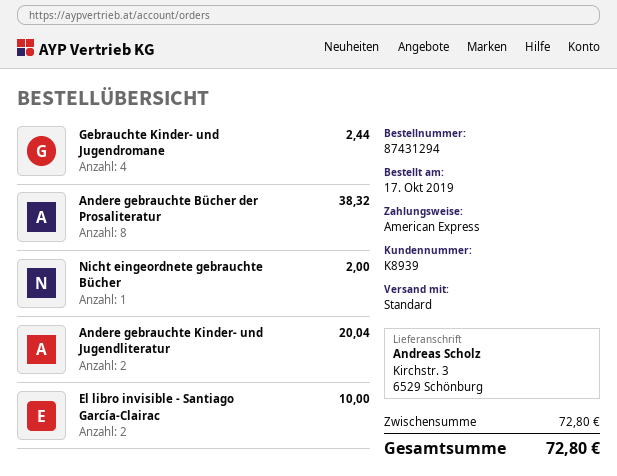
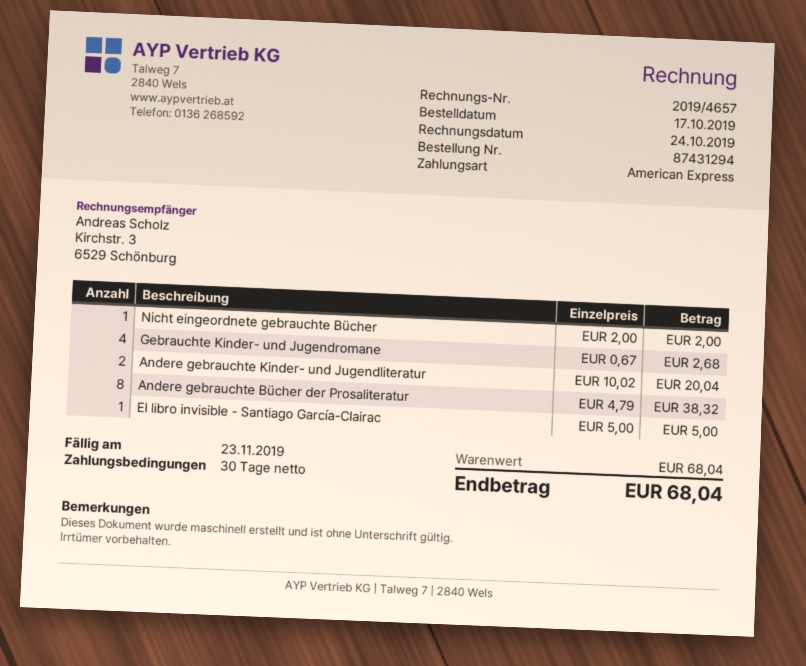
Gebrauchte Kinder- und Jugendromane: 4 for 2.44 -> 4 for 2.68
El libro invisible - Santiago García-Clairac: 2 for 10.00 -> 1 for 5.00
subtotal: 72.80 -> 68.04
total: 72.80 -> 68.04

